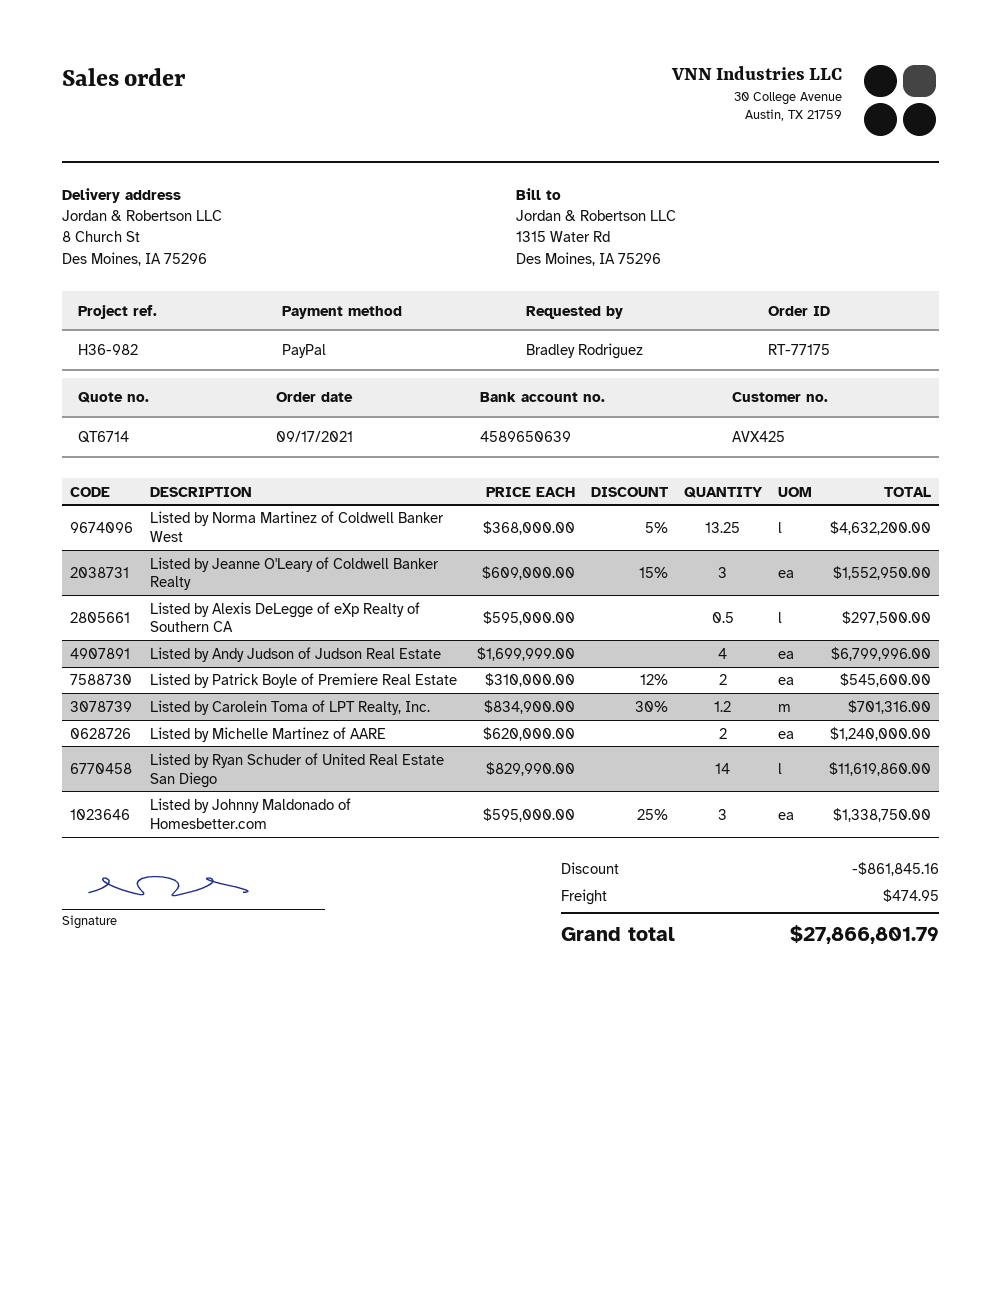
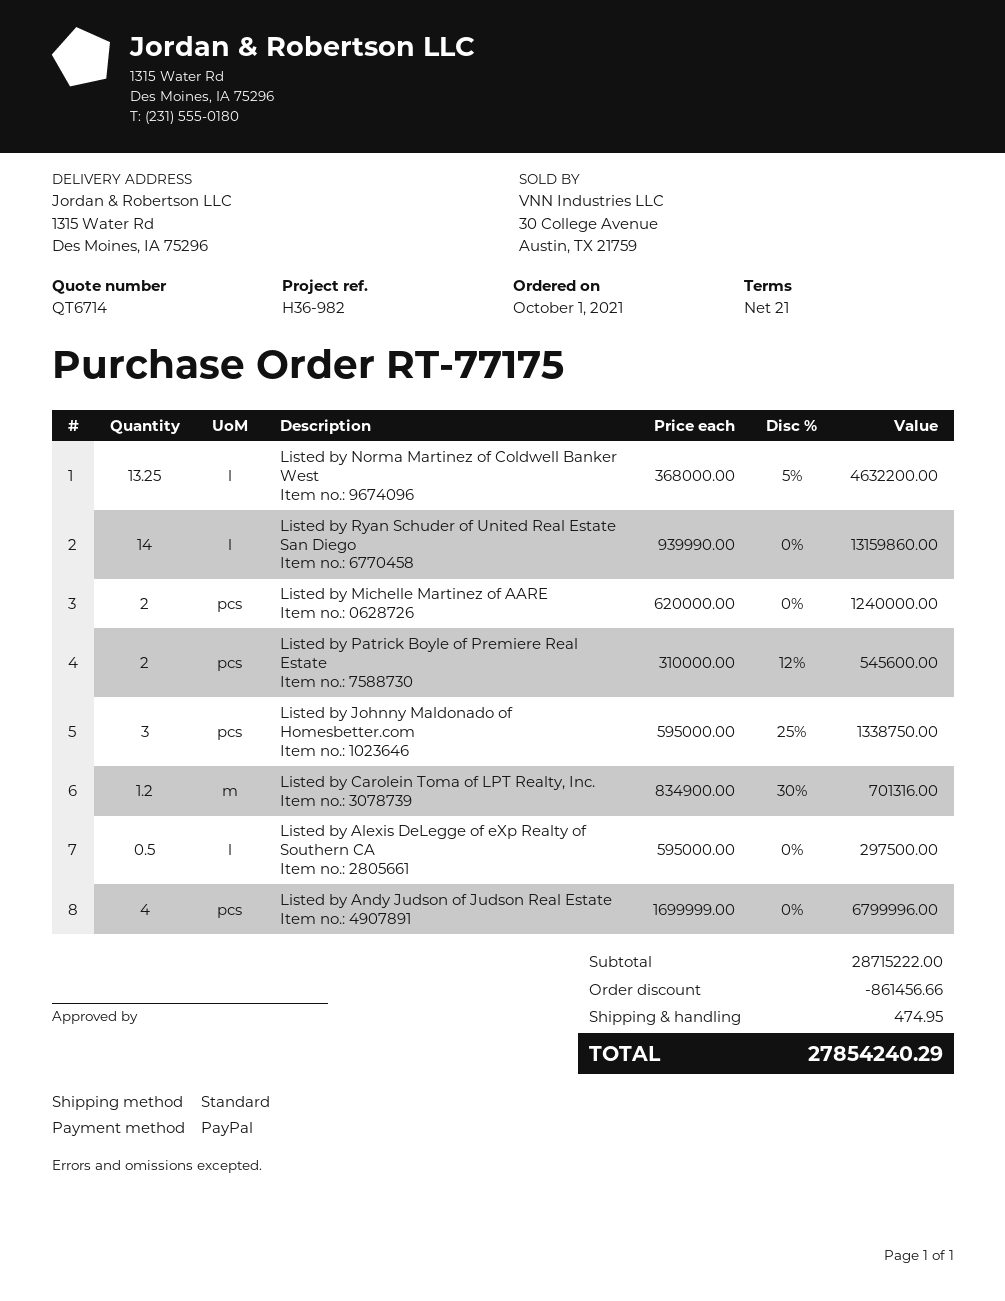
order date: 2021-09-17 -> 2021-10-01
ship to: 8 Church St, Des Moines, IA 75296 -> 1315 Water Rd, Des Moines, IA 75296
Listed by Jeanne O'Leary of Coldwell Banker Realty: 3 x 609000.00 - 15% = 1552950.00 -> none
Listed by Ryan Schuder of United Real Estate San Diego: 14 x 829990.00 = 11619860.00 -> 14 x 939990.00 = 13159860.00
discount: 861845.16 -> 861456.66
total: 27866801.79 -> 27854240.29

